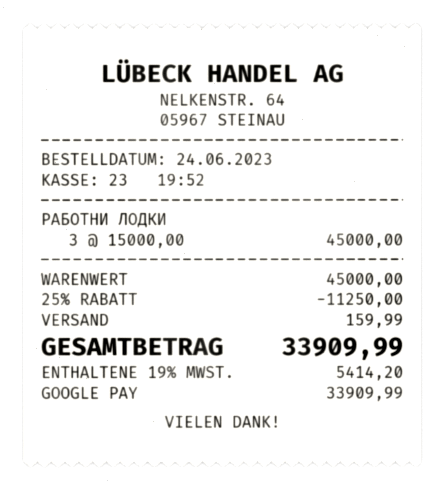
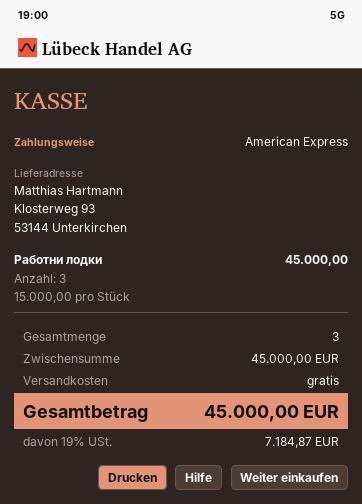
payment method: Google Pay -> American Express
discount: 25% = 11250.00 -> none
shipping: 159.99 -> 0.00
tax: 19% = 5414.20 -> 19% = 7184.87
total: 33909.99 -> 45000.00

